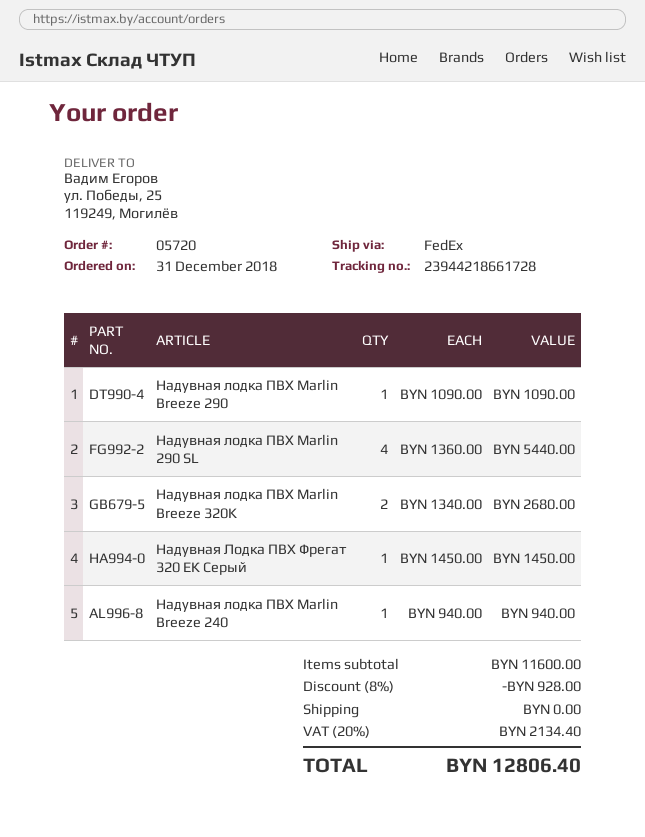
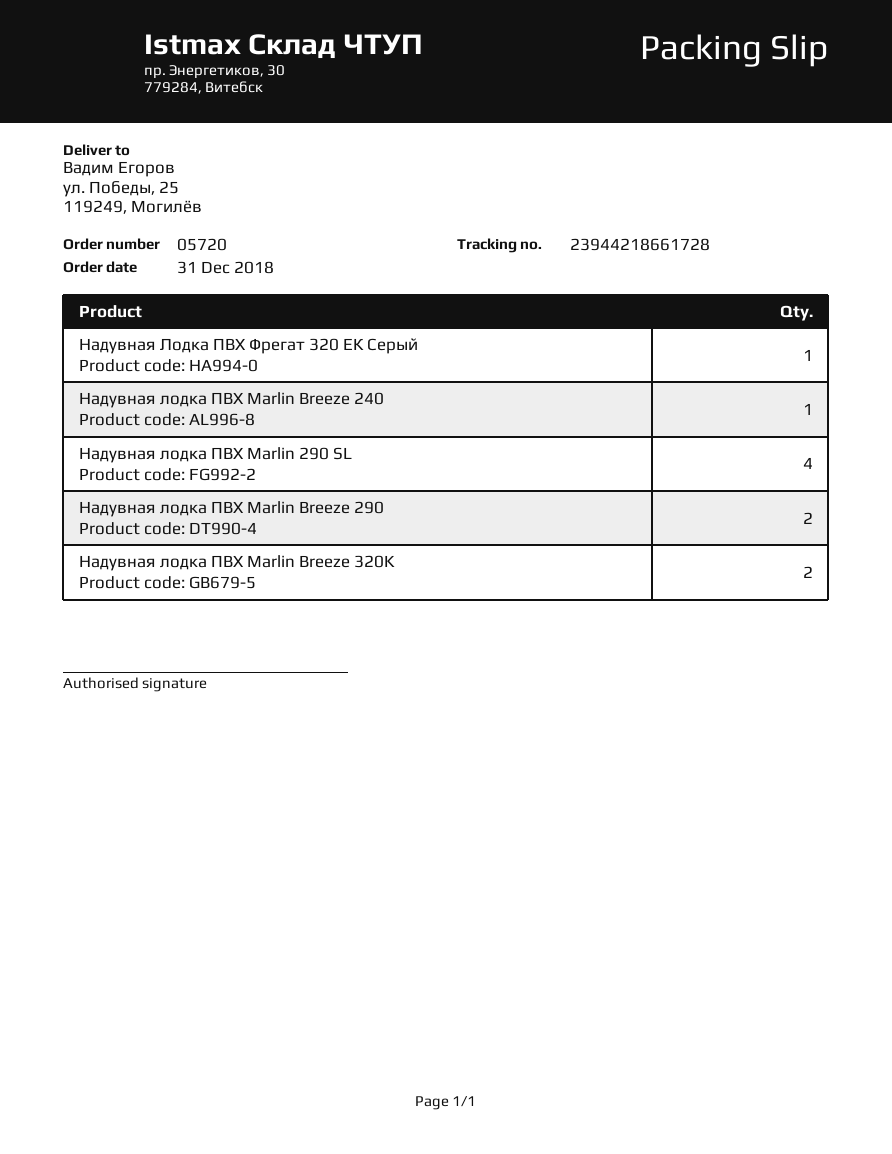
Надувная лодка ПВХ Marlin Breeze 290: 1 -> 2

